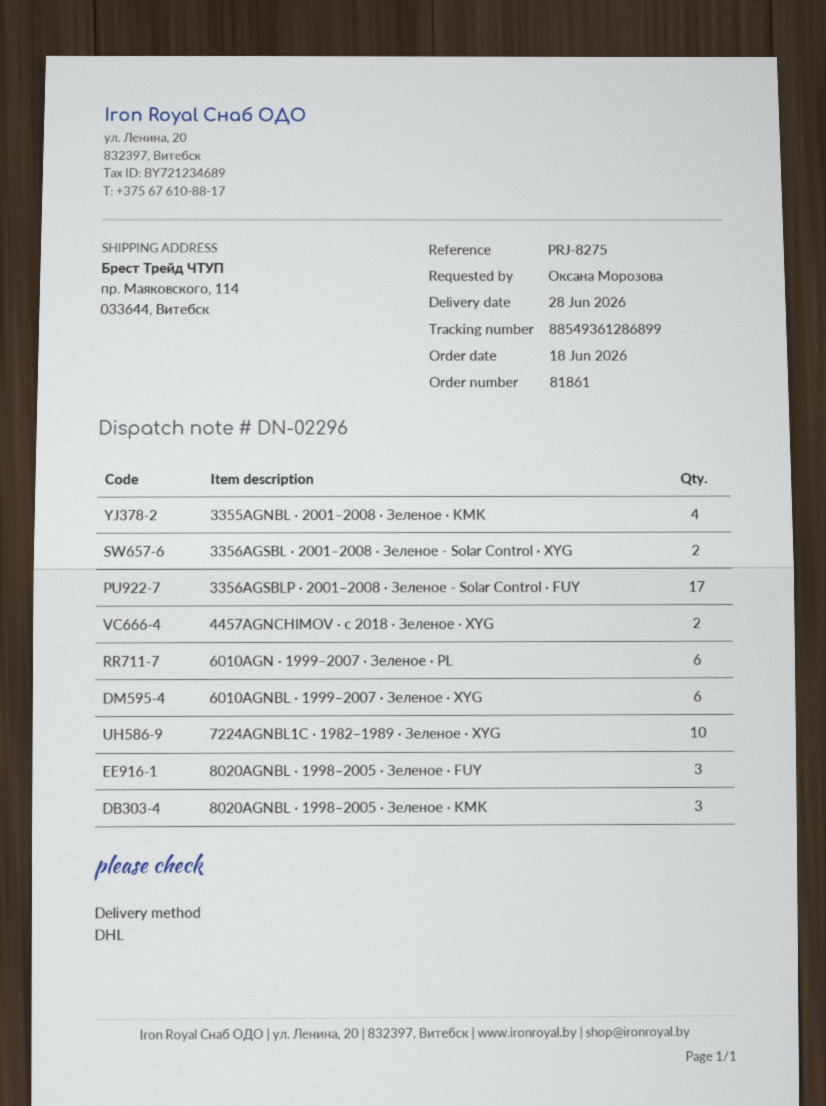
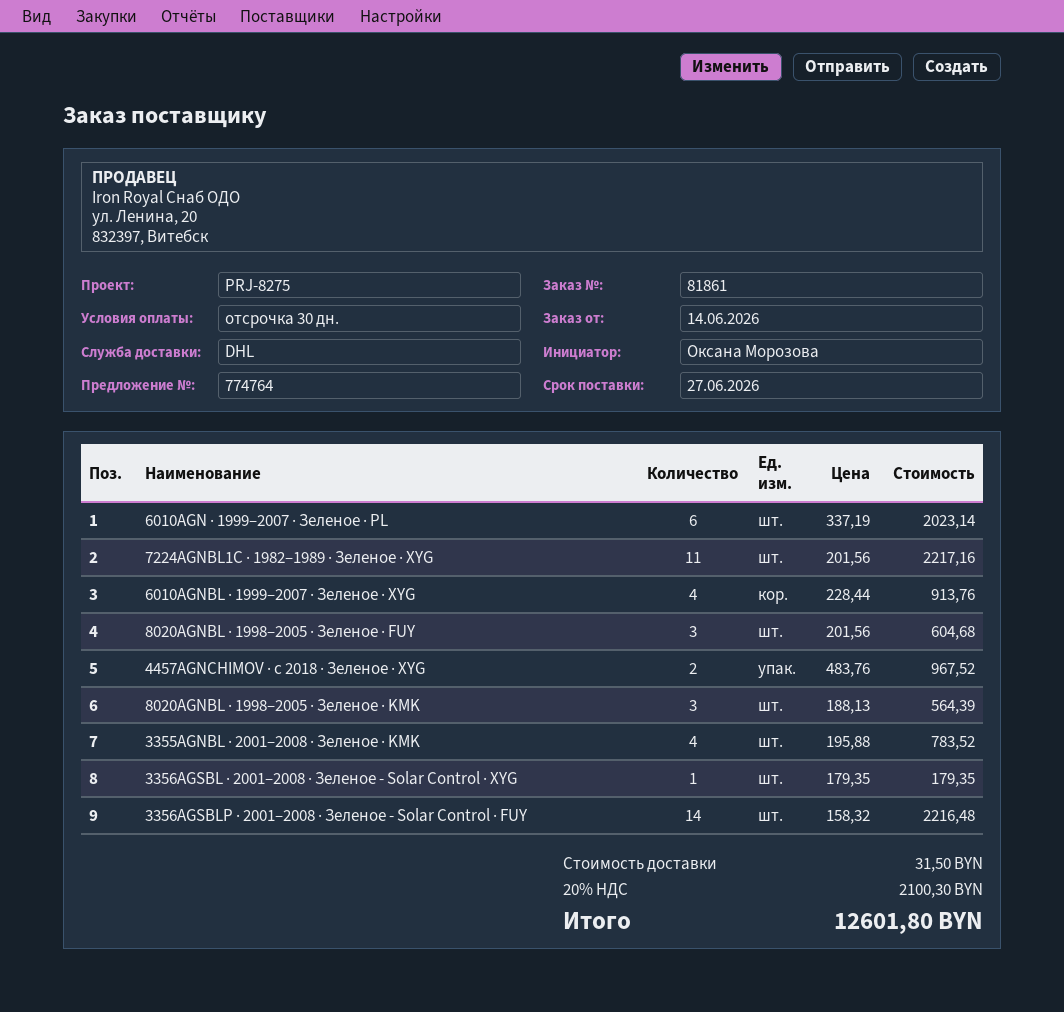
order date: 2026-06-18 -> 2026-06-14
delivery date: 2026-06-28 -> 2026-06-27
3356AGSBL · 2001–2008 · Зеленое - Solar Control · XYG: 2 -> 1
3356AGSBLP · 2001–2008 · Зеленое - Solar Control · FUY: 17 -> 14
6010AGNBL · 1999–2007 · Зеленое · XYG: 6 -> 4
7224AGNBL1C · 1982–1989 · Зеленое · XYG: 10 -> 11

